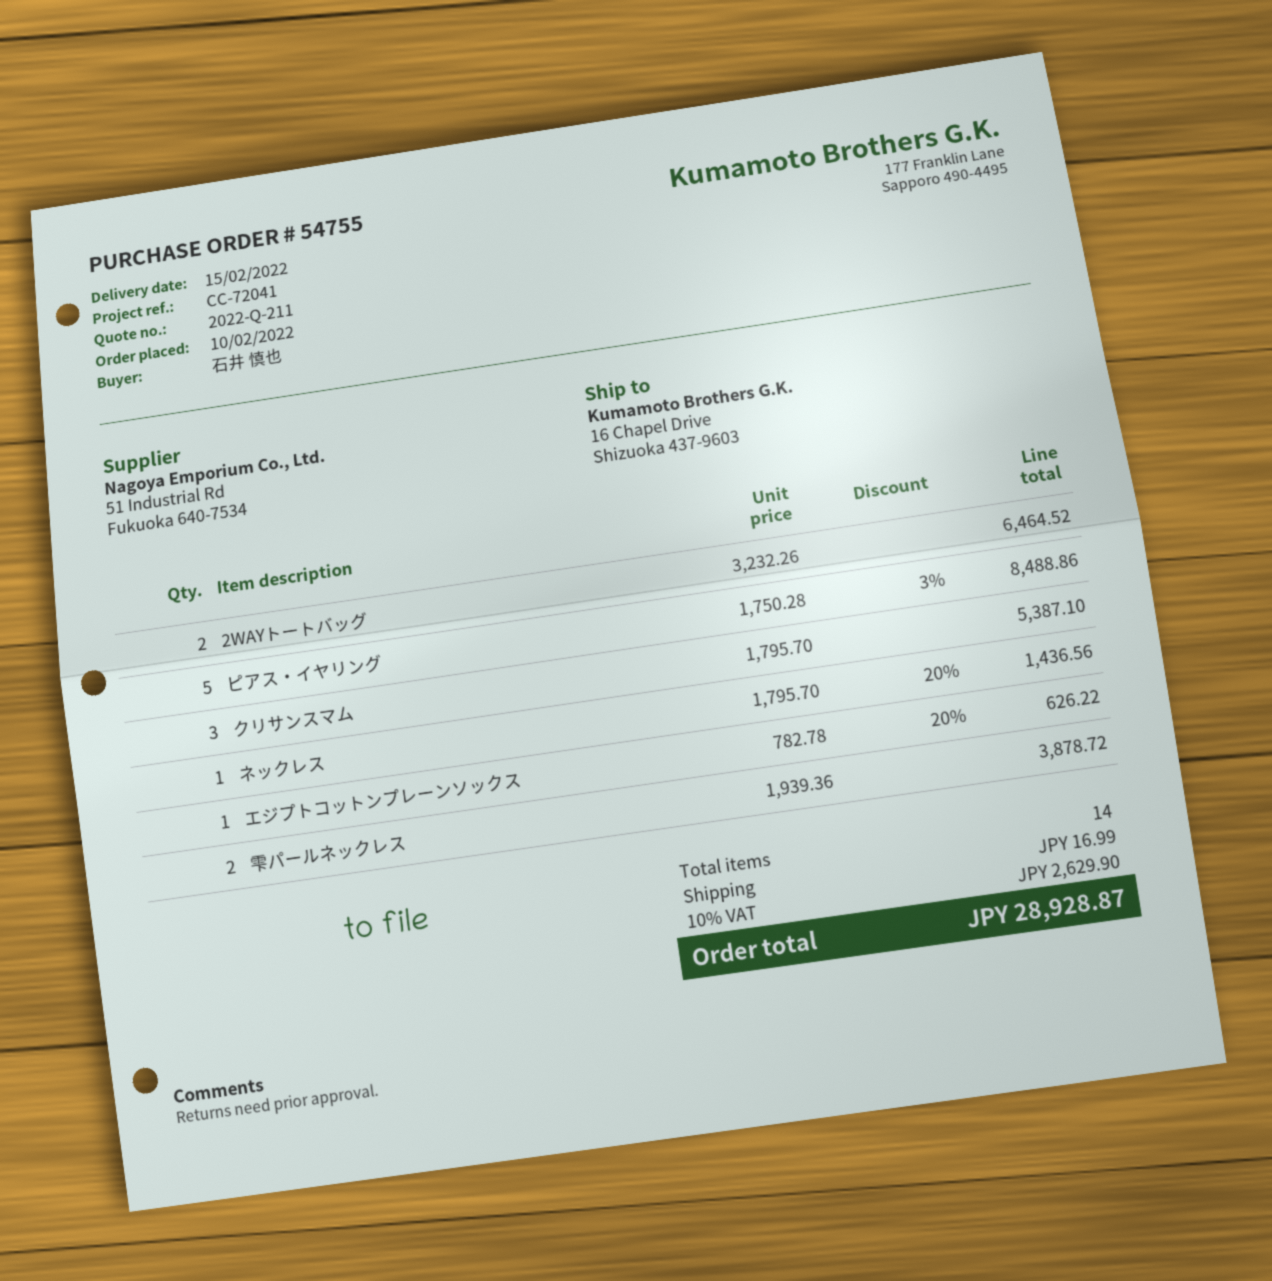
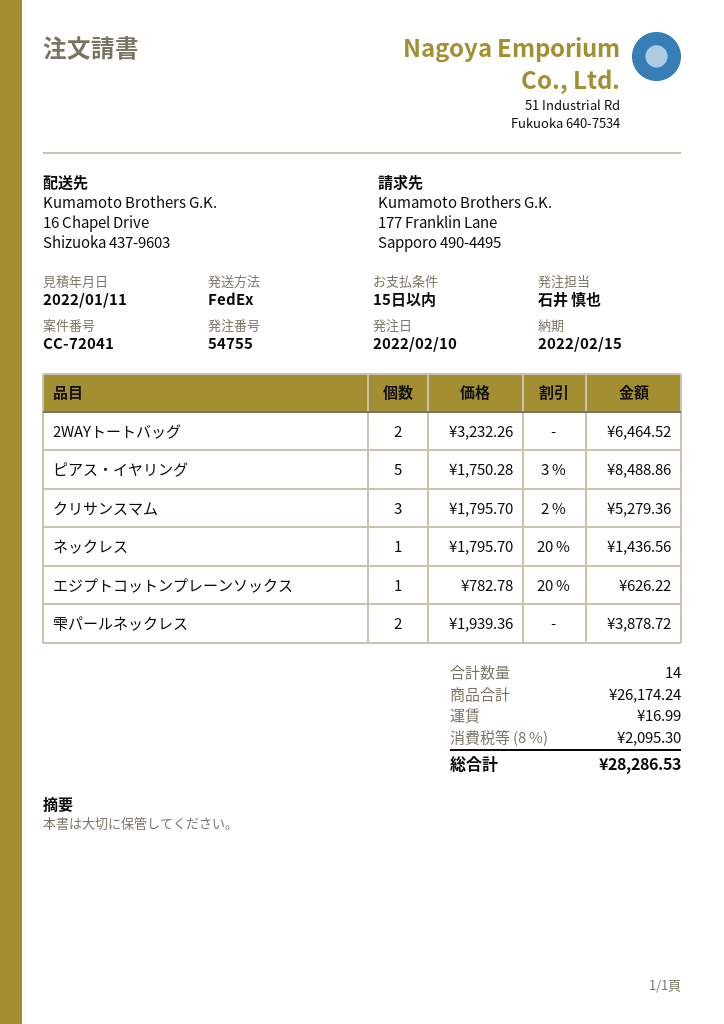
クリサンスマム: 3 x 1795.70 = 5387.10 -> 3 x 1795.70 - 2% = 5279.36
tax: 10% = 2629.90 -> 8% = 2095.30
total: 28928.87 -> 28286.53

